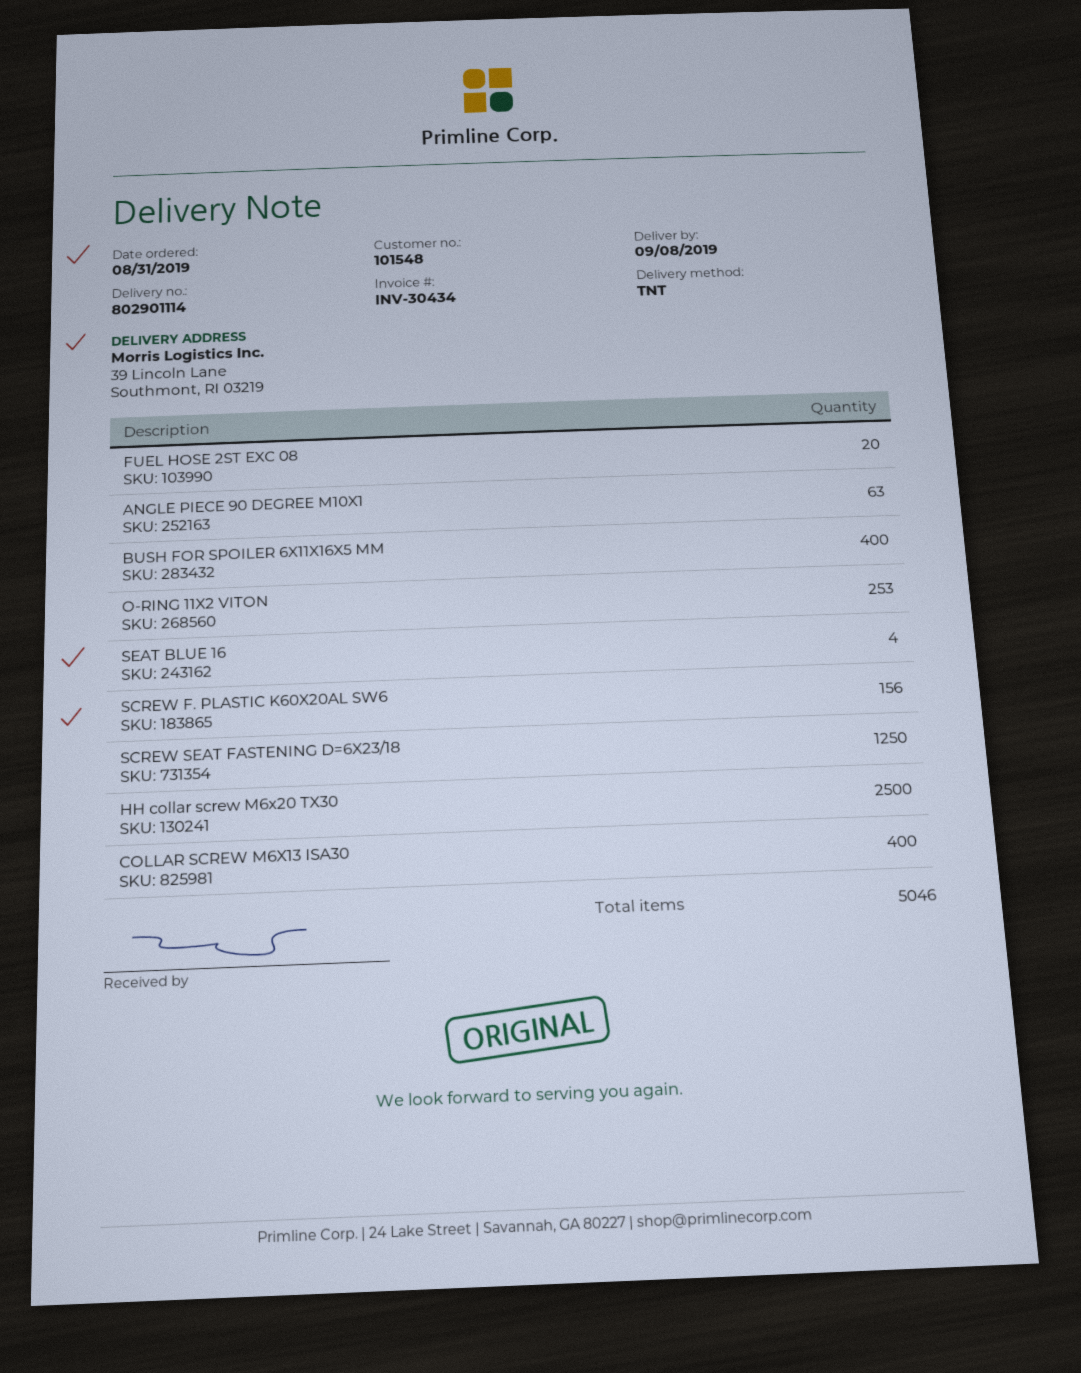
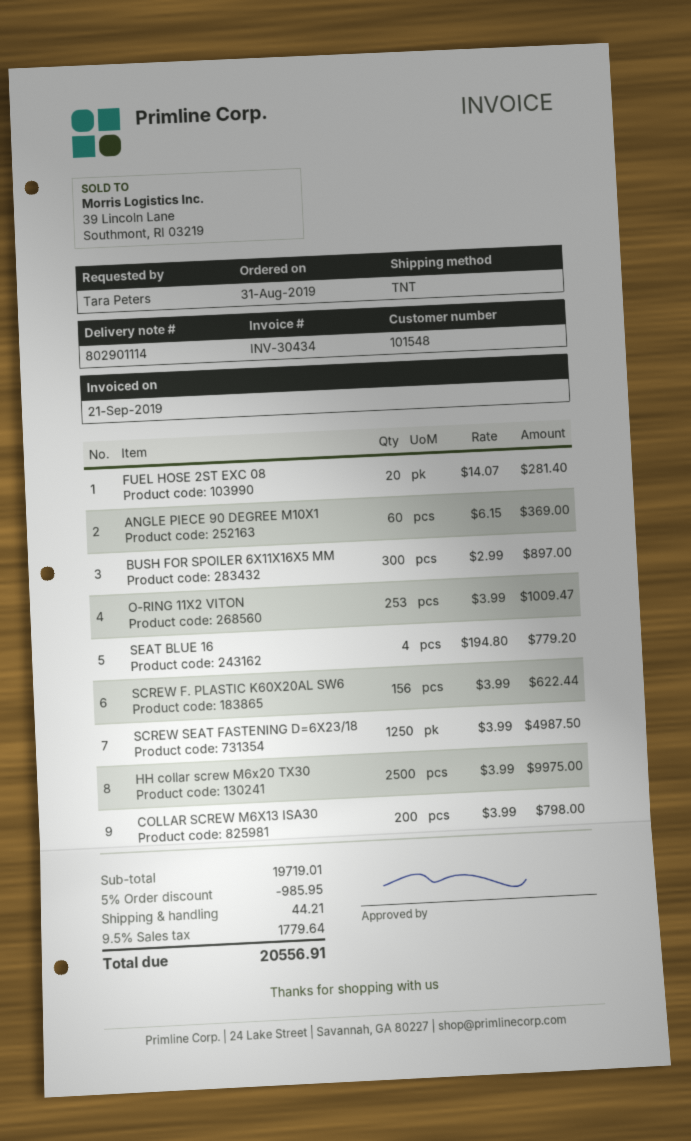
ANGLE PIECE 90 DEGREE M10X1: 63 -> 60
BUSH FOR SPOILER 6X11X16X5 MM: 400 -> 300
COLLAR SCREW M6X13 ISA30: 400 -> 200

